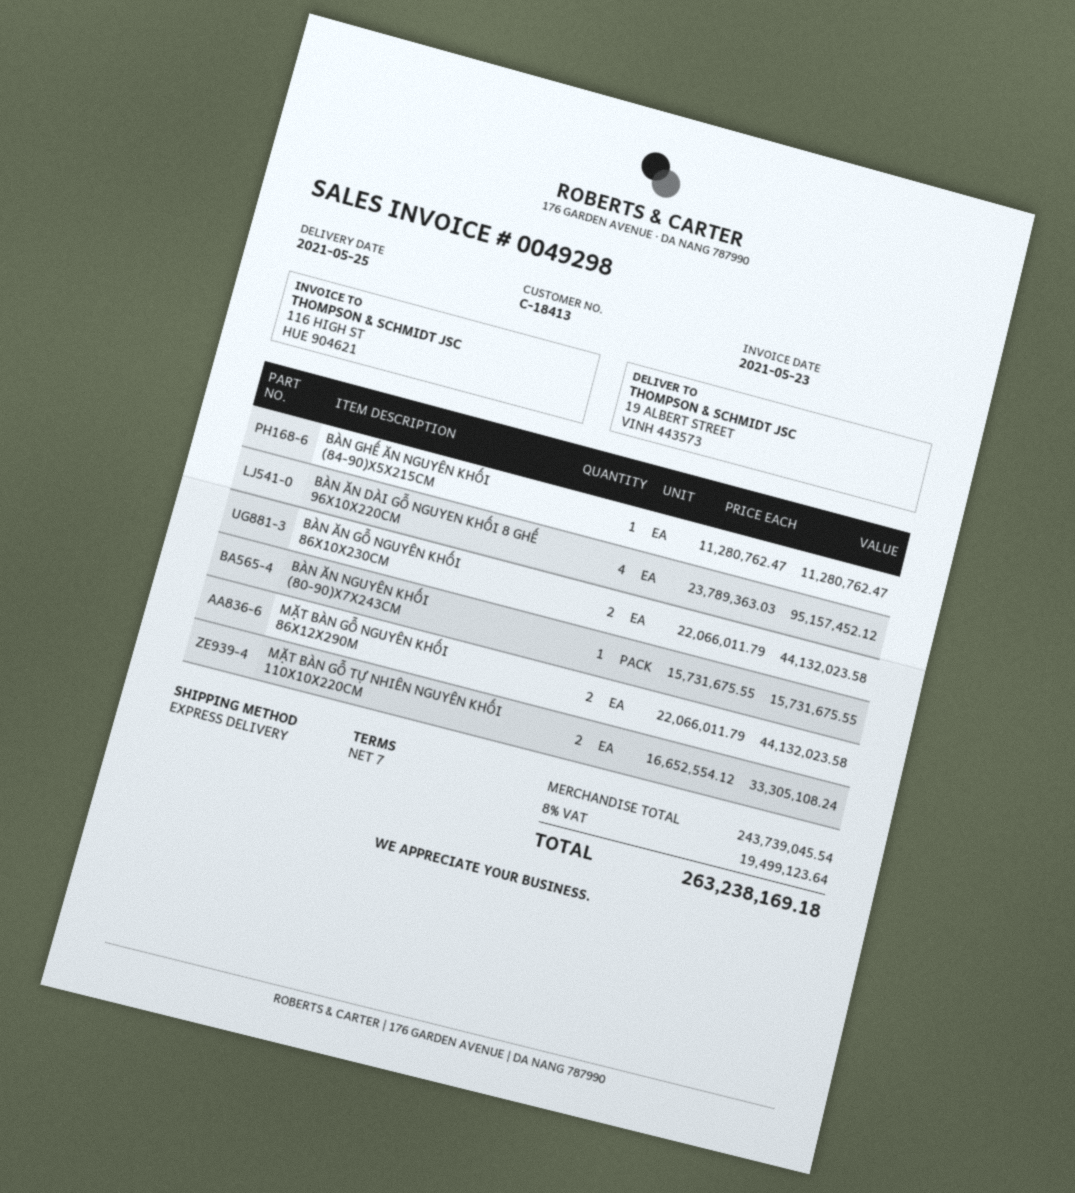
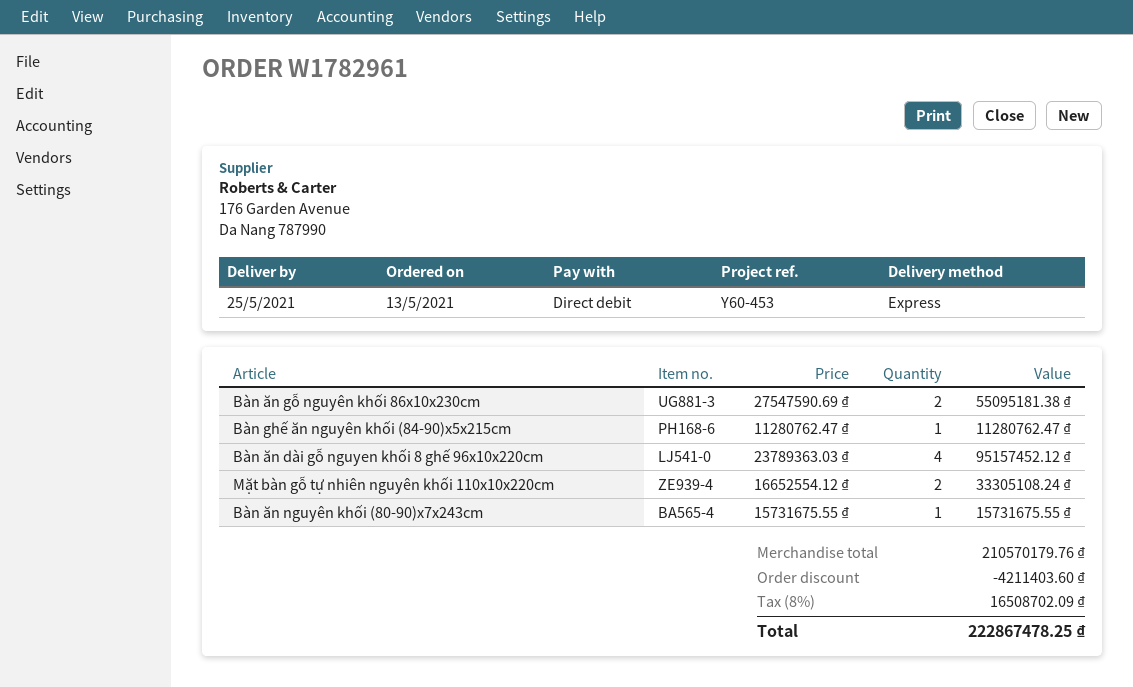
BÀN ĂN GỖ NGUYÊN KHỐI 86X10X230CM: 2 x 22066011.79 = 44132023.58 -> 2 x 27547590.69 = 55095181.38
MẶT BÀN GỖ NGUYÊN KHỐI 86X12X290M: 2 x 22066011.79 = 44132023.58 -> none
subtotal: 243739045.54 -> 210570179.76
discount: none -> 4211403.60
tax: 8% = 19499123.64 -> 8% = 16508702.09
total: 263238169.18 -> 222867478.25

